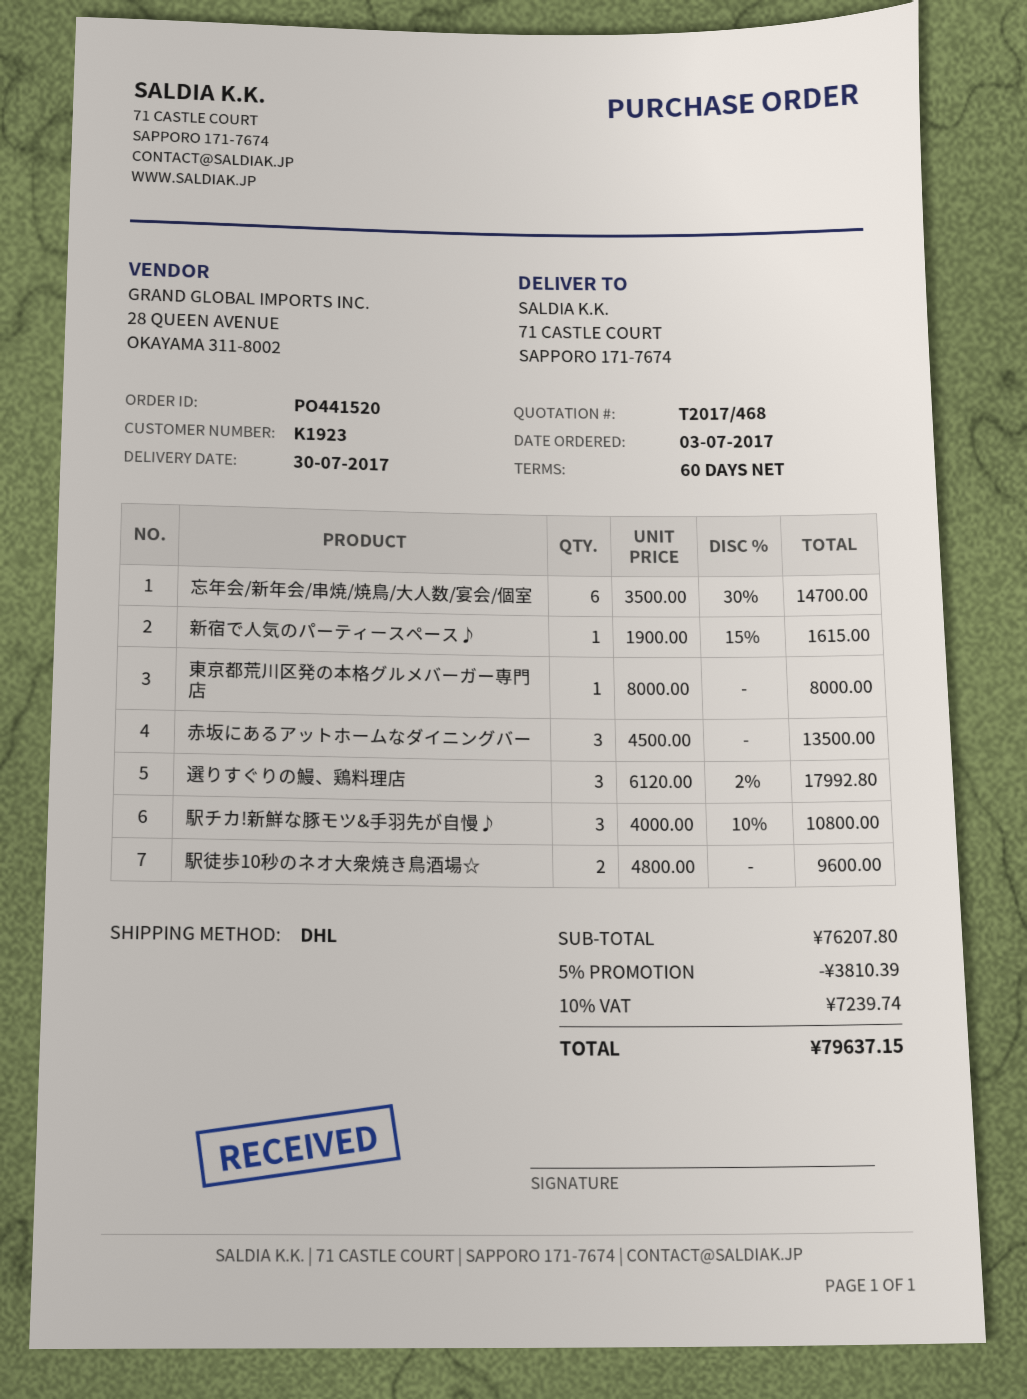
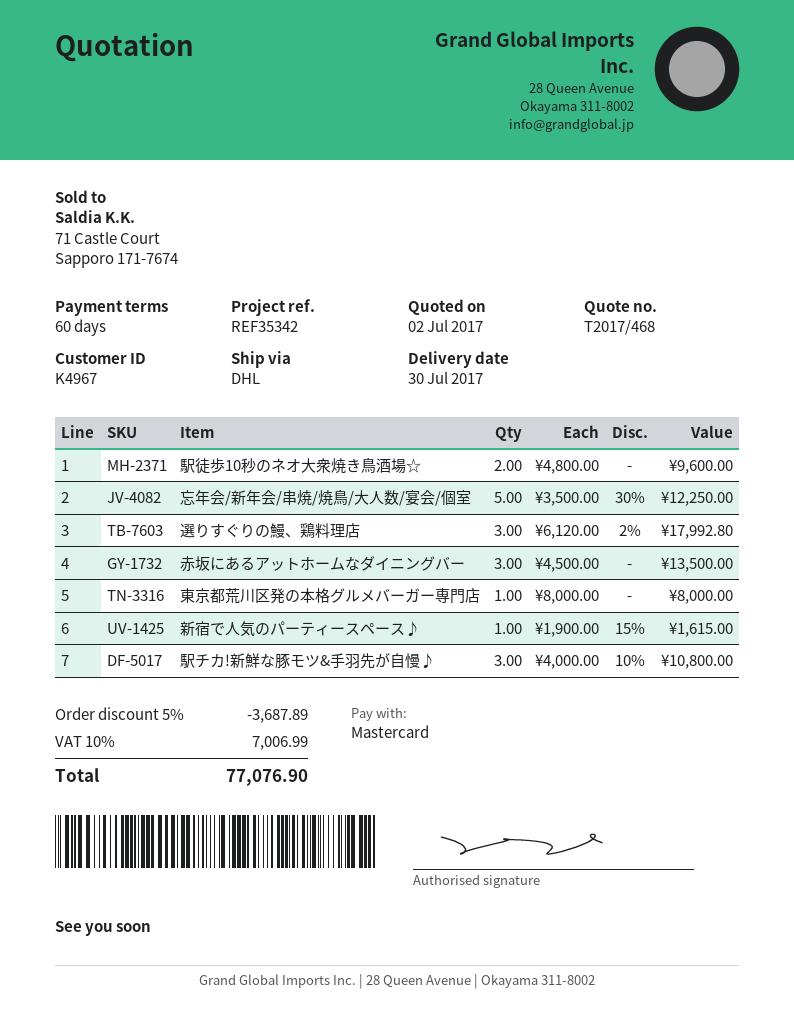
customer number: K1923 -> K4967
忘年会/新年会/串焼/焼鳥/大人数/宴会/個室: 6 x 3500.00 - 30% = 14700.00 -> 5 x 3500.00 - 30% = 12250.00
discount: 5% = 3810.39 -> 5% = 3687.89
tax: 10% = 7239.74 -> 10% = 7006.99
total: 79637.15 -> 77076.90

